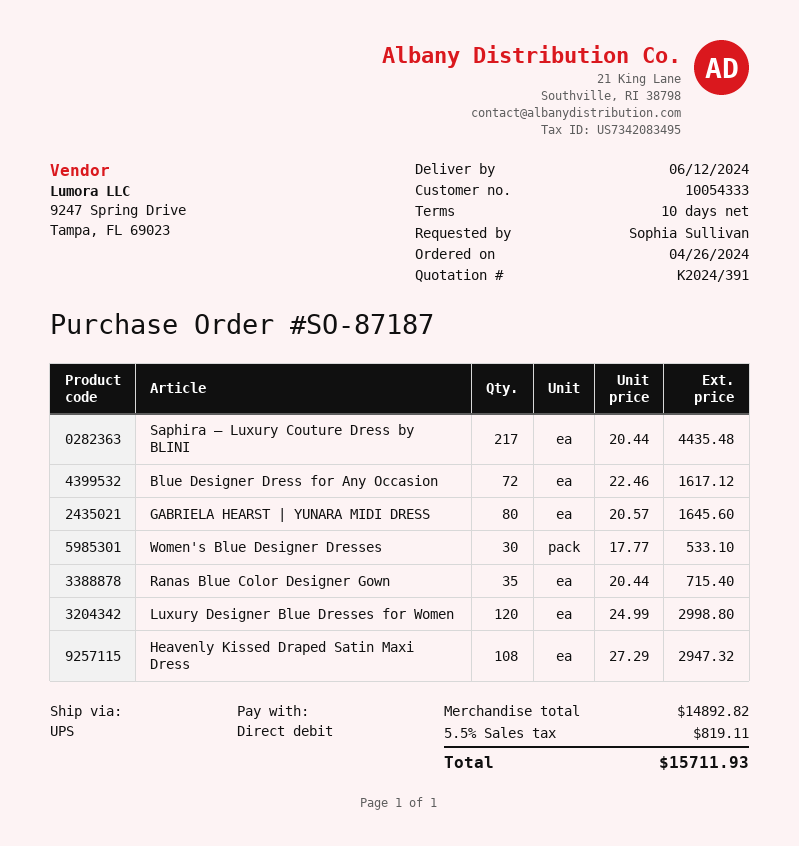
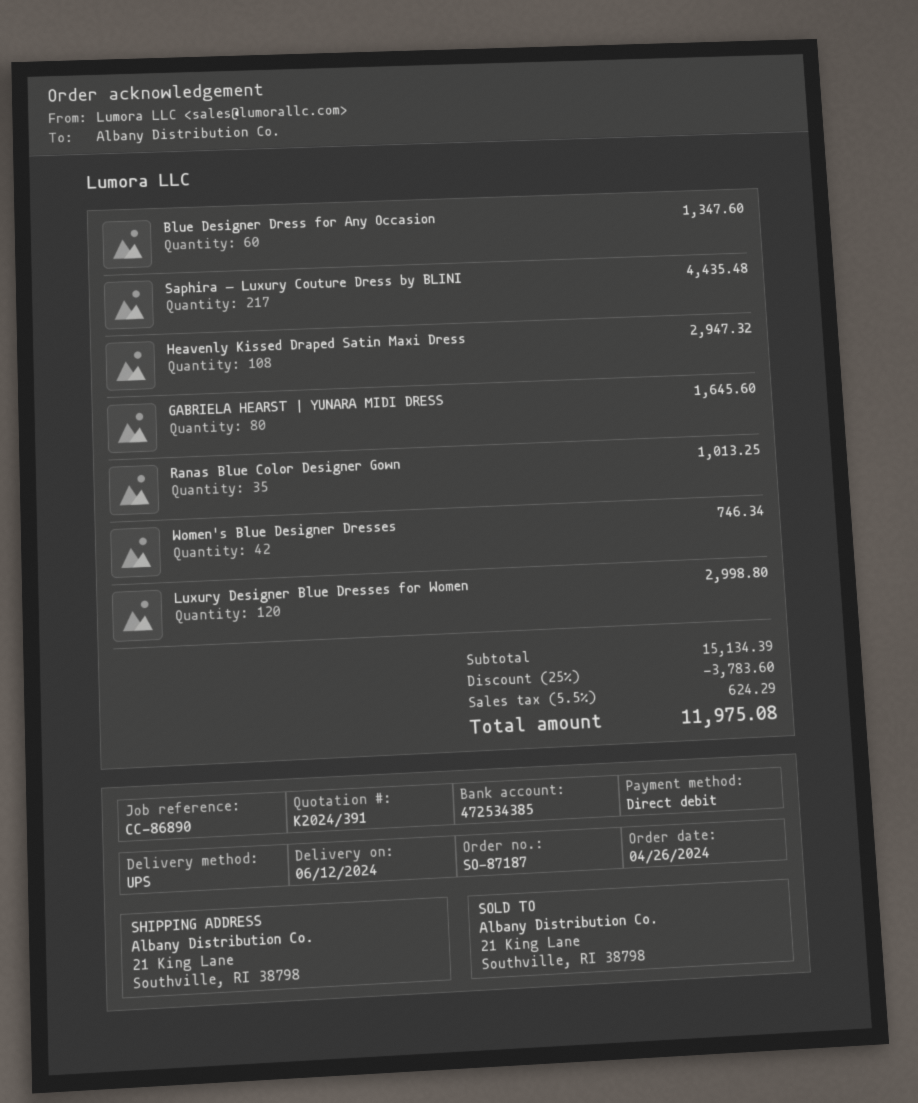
Blue Designer Dress for Any Occasion: 72 for 1617.12 -> 60 for 1347.60
Women's Blue Designer Dresses: 30 for 533.10 -> 42 for 746.34
Ranas Blue Color Designer Gown: 35 for 715.40 -> 35 for 1013.25
subtotal: 14892.82 -> 15134.39
discount: none -> 25% = 3783.60
tax: 5.5% = 819.11 -> 5.5% = 624.29
total: 15711.93 -> 11975.08

